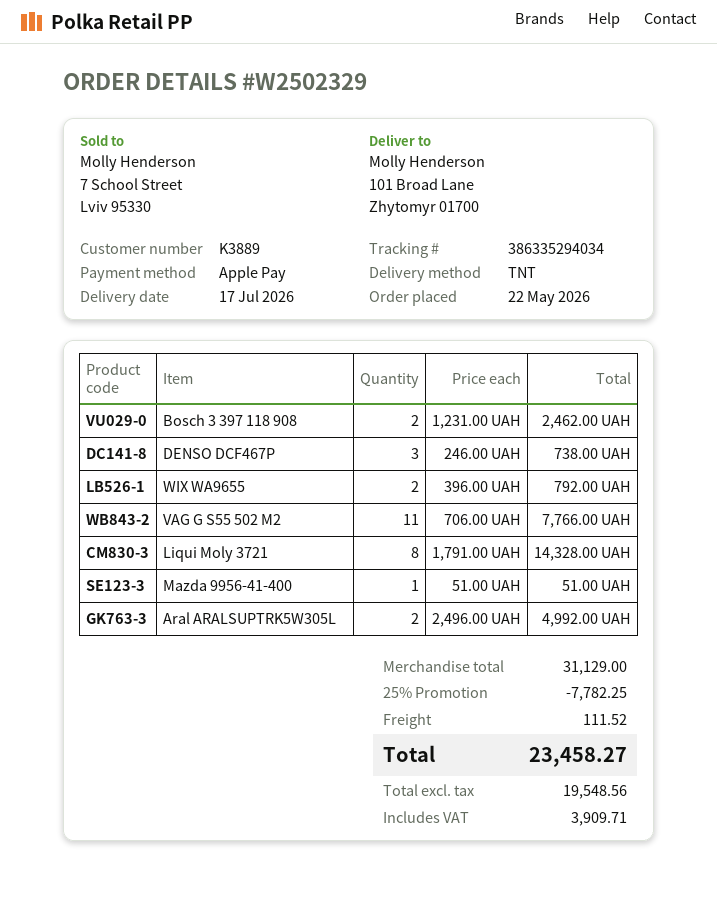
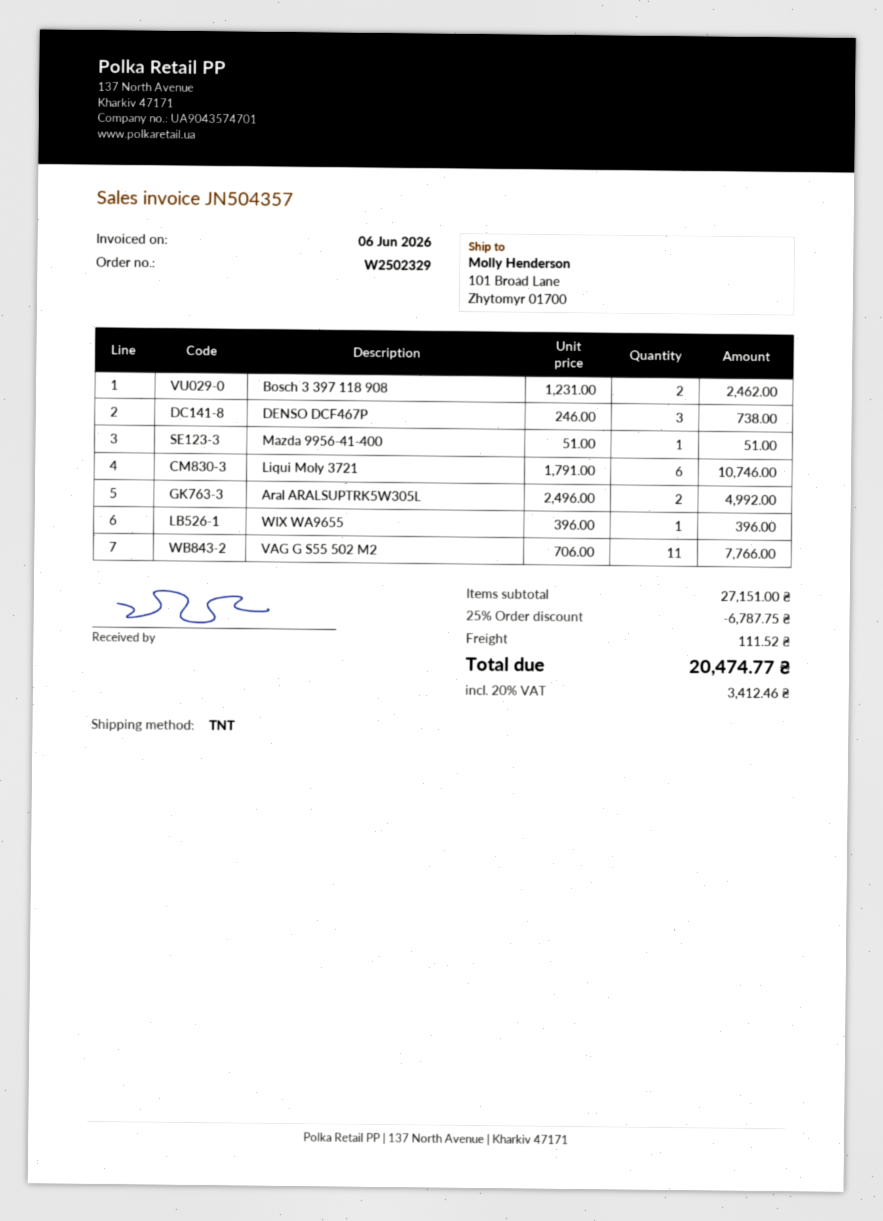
WIX WA9655: 2 x 396.00 = 792.00 -> 1 x 396.00 = 396.00
Liqui Moly 3721: 8 x 1791.00 = 14328.00 -> 6 x 1791.00 = 10746.00
subtotal: 31129.00 -> 27151.00
discount: 25% = 7782.25 -> 25% = 6787.75
tax: 3909.71 -> 3412.46
total: 23458.27 -> 20474.77

